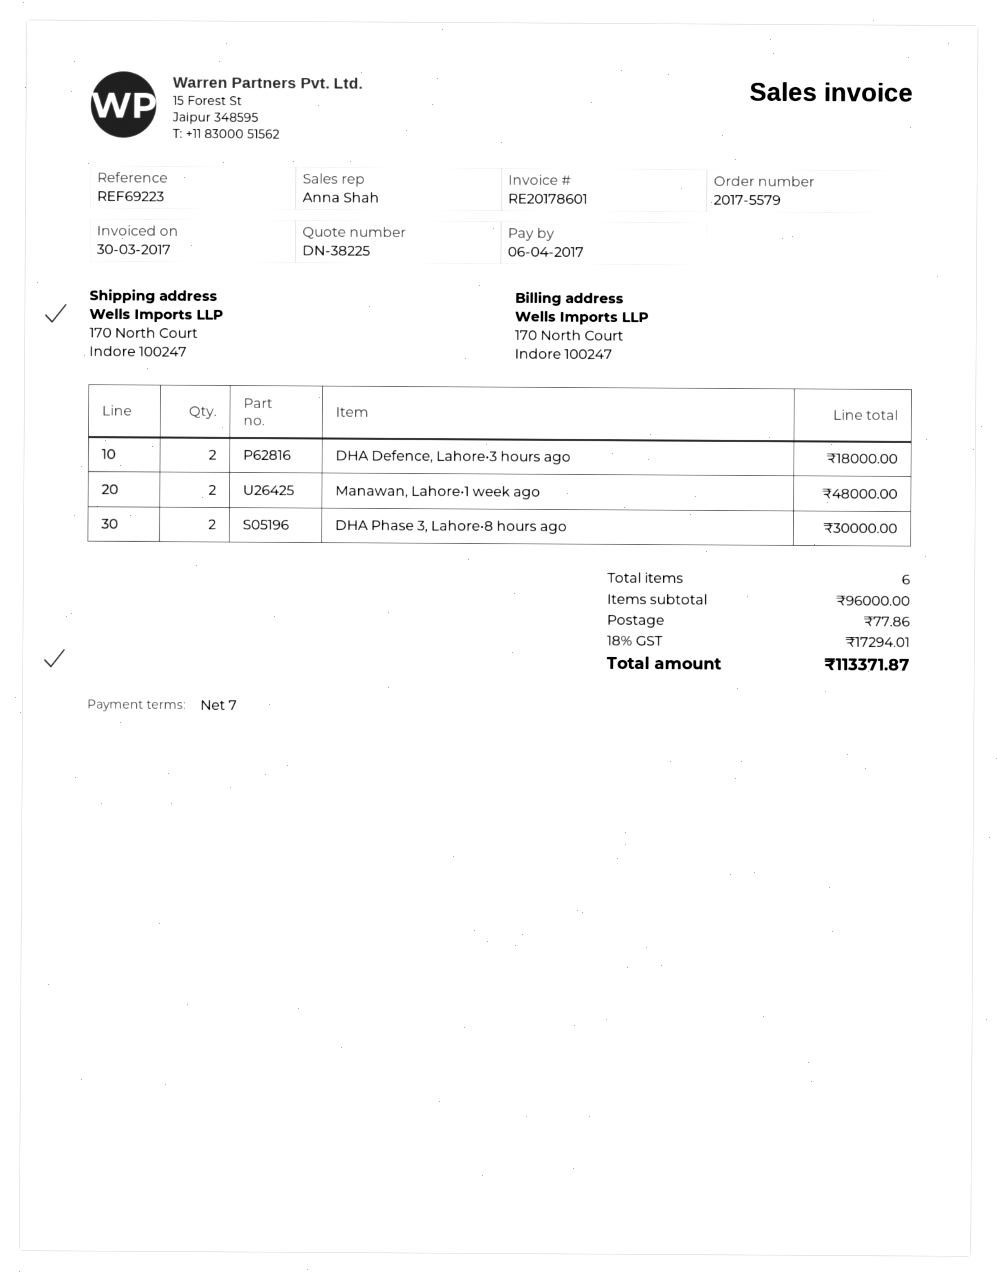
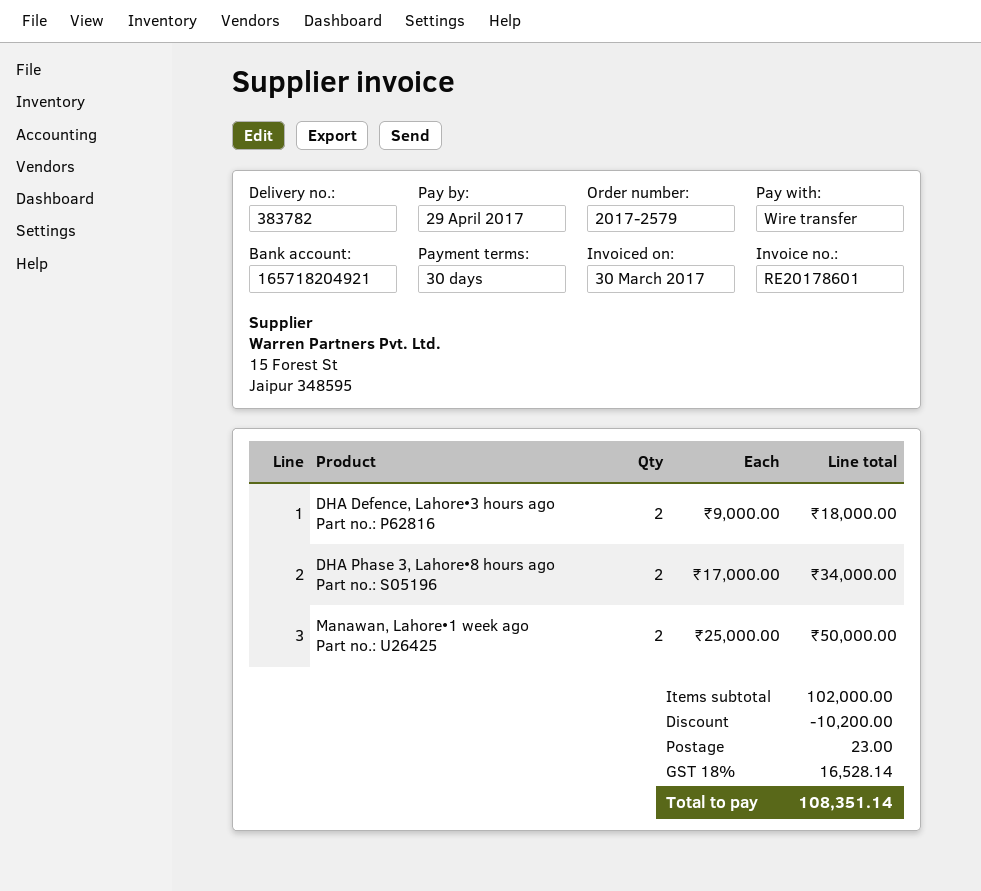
order number: 2017-5579 -> 2017-2579
payment terms: 7 days -> 30 days
due date: 2017-04-06 -> 2017-04-29
Manawan, Lahore•1 week ago: 2 for 48000.00 -> 2 for 50000.00
DHA Phase 3, Lahore•8 hours ago: 2 for 30000.00 -> 2 for 34000.00
subtotal: 96000.00 -> 102000.00
discount: none -> 10200.00
shipping: 77.86 -> 23.00
tax: 18% = 17294.01 -> 18% = 16528.14
total: 113371.87 -> 108351.14

